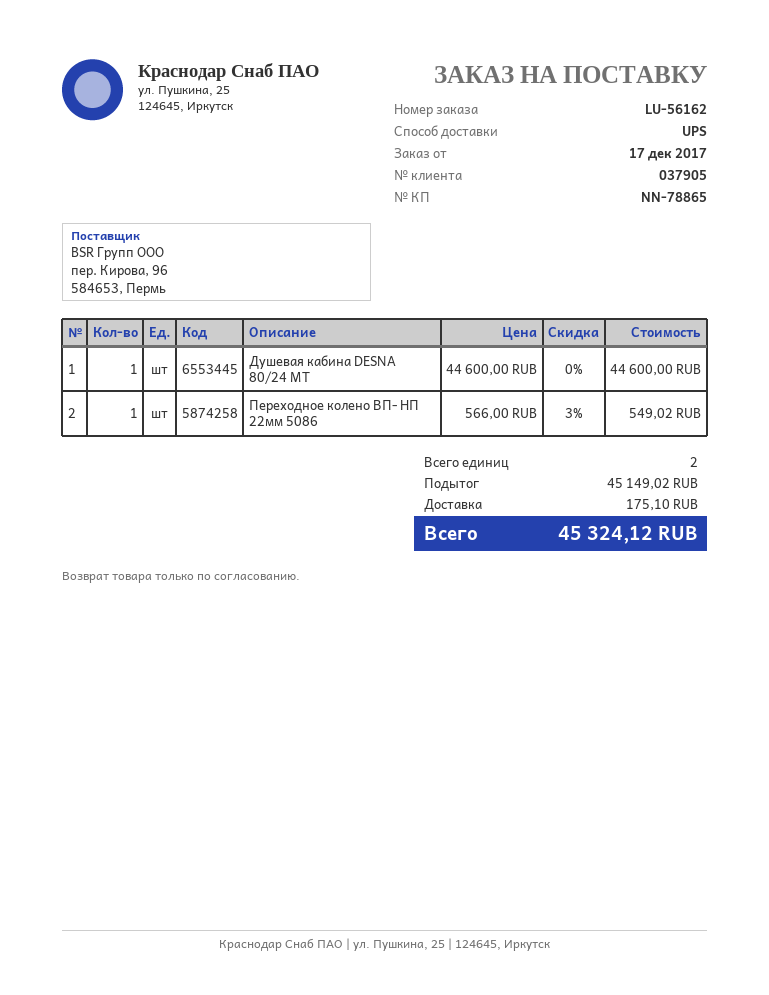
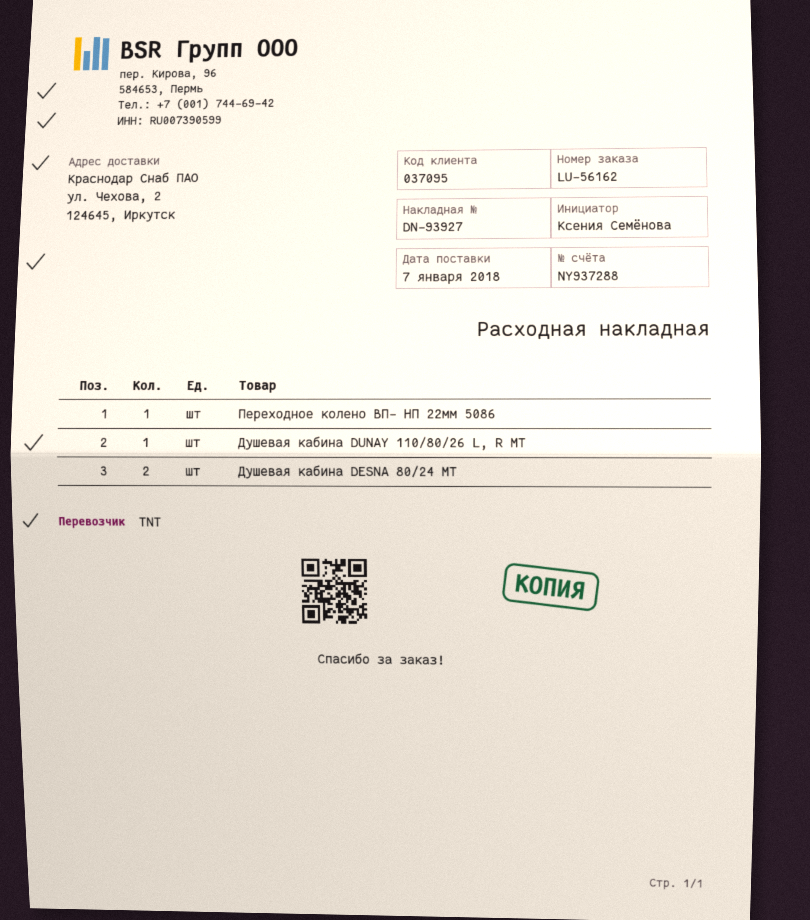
customer number: 037905 -> 037095
shipping method: UPS -> TNT
Душевая кабина DESNA 80/24 МТ: 1 -> 2
Душевая кабина DUNAY 110/80/26 L, R МТ: none -> 1

